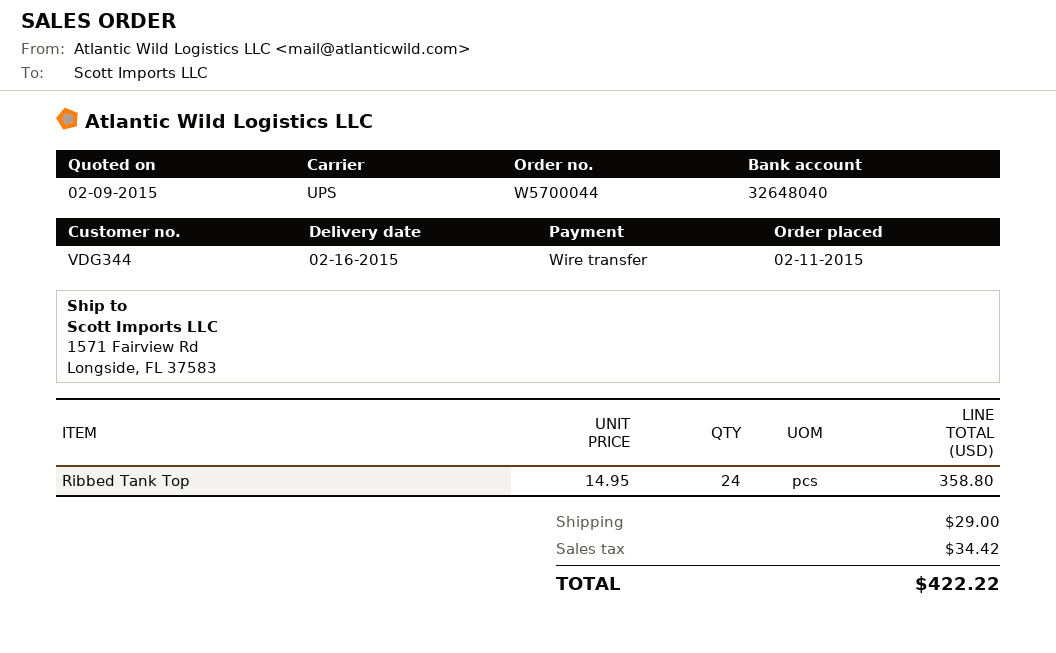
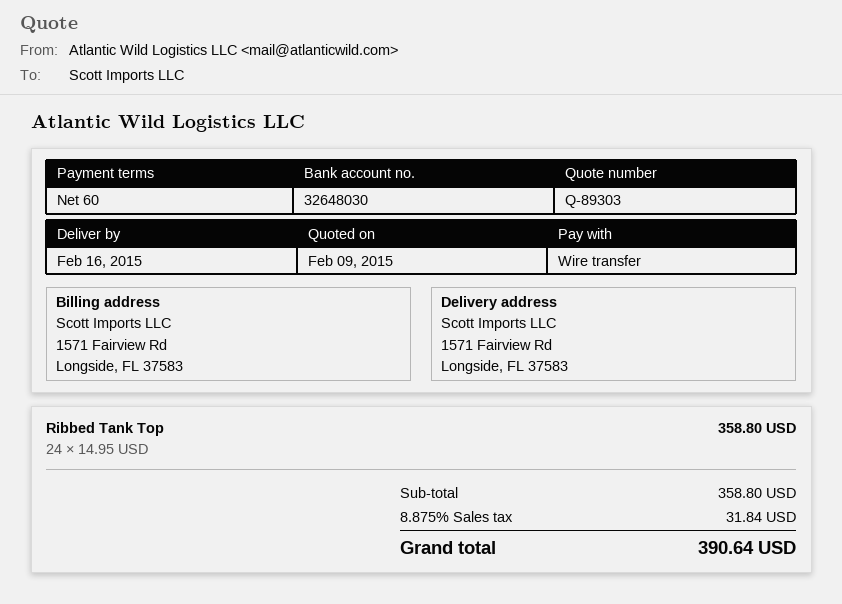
bank account: 32648040 -> 32648030
shipping: 29.00 -> none
tax: 34.42 -> 31.84
total: 422.22 -> 390.64

